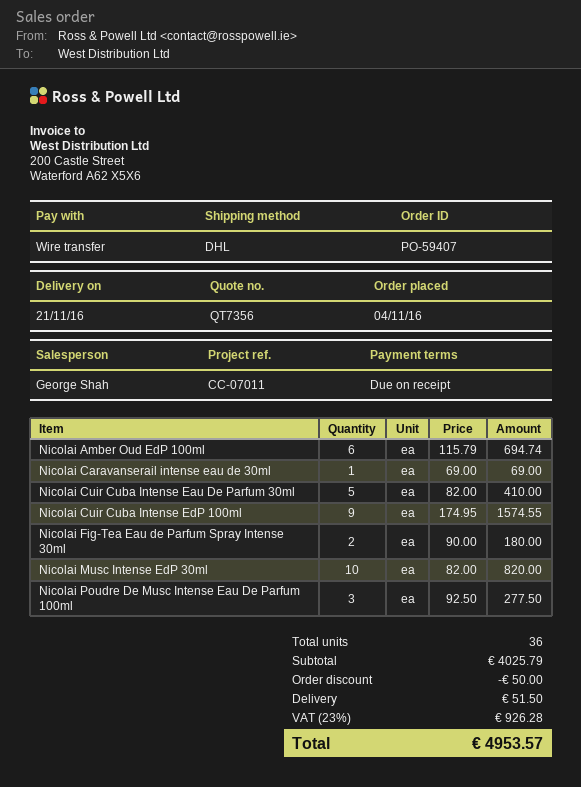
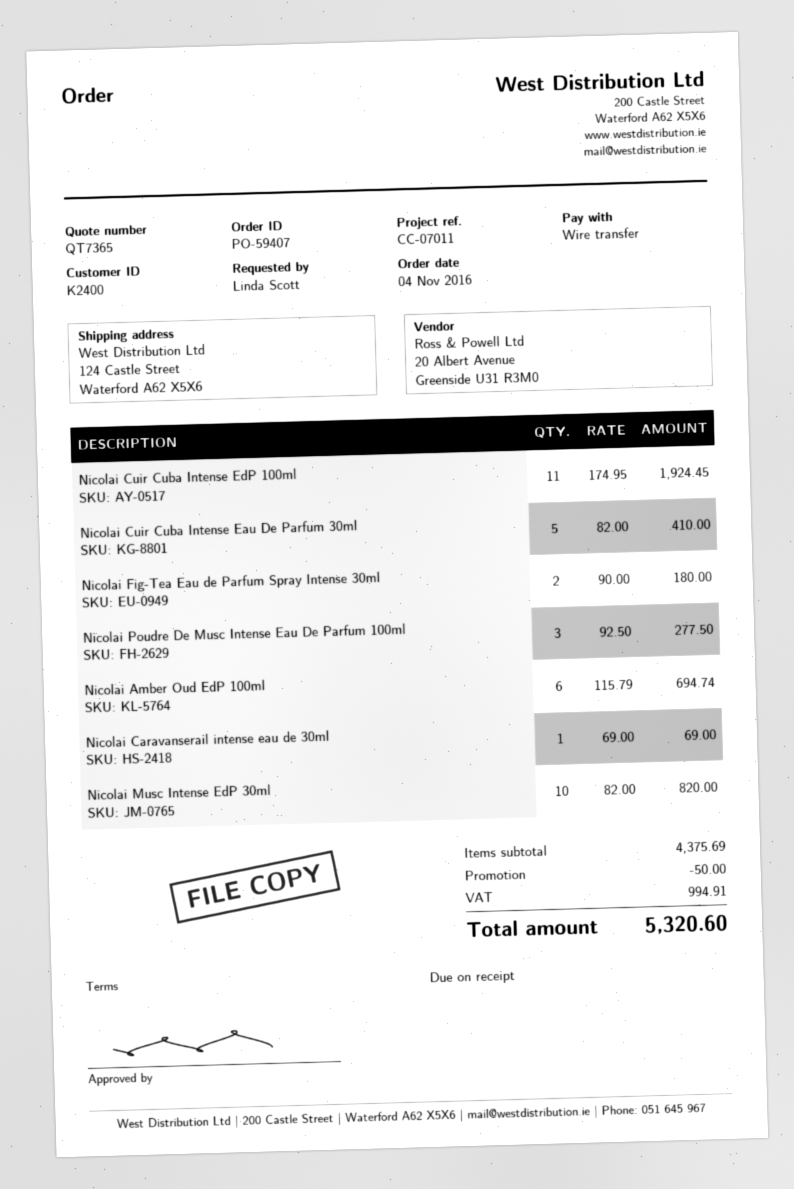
quote number: QT7356 -> QT7365
Nicolai Cuir Cuba Intense EdP 100ml: 9 x 174.95 = 1574.55 -> 11 x 174.95 = 1924.45
subtotal: 4025.79 -> 4375.69
shipping: 51.50 -> none
tax: 926.28 -> 994.91
total: 4953.57 -> 5320.60

